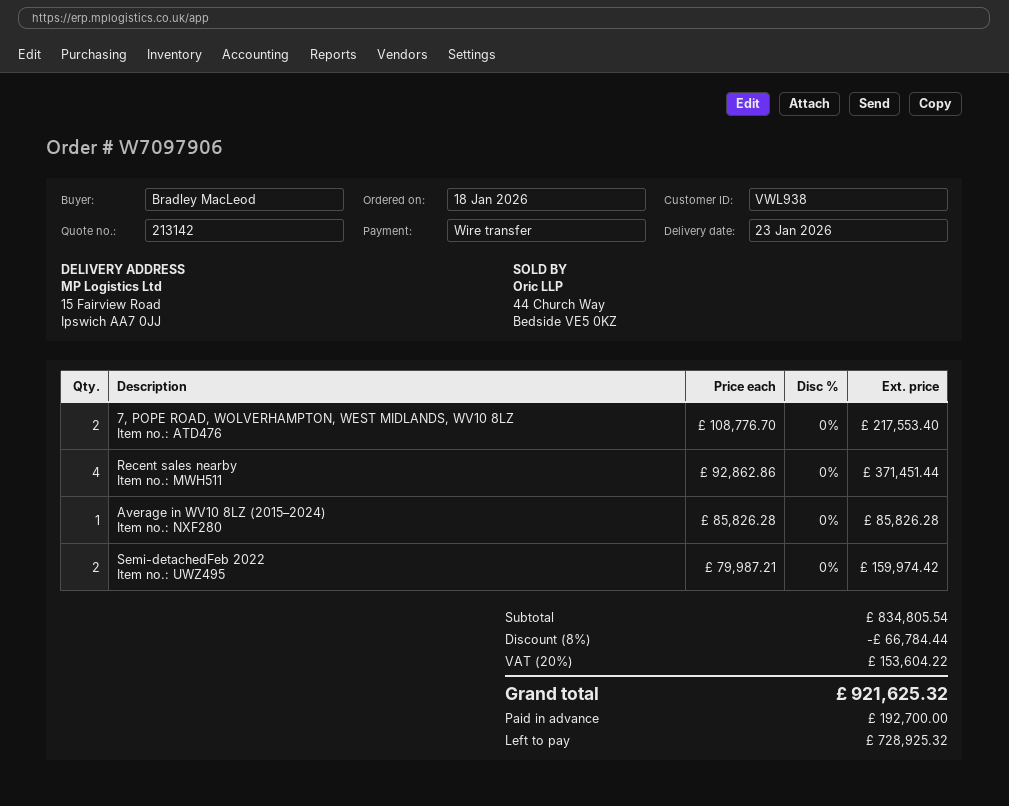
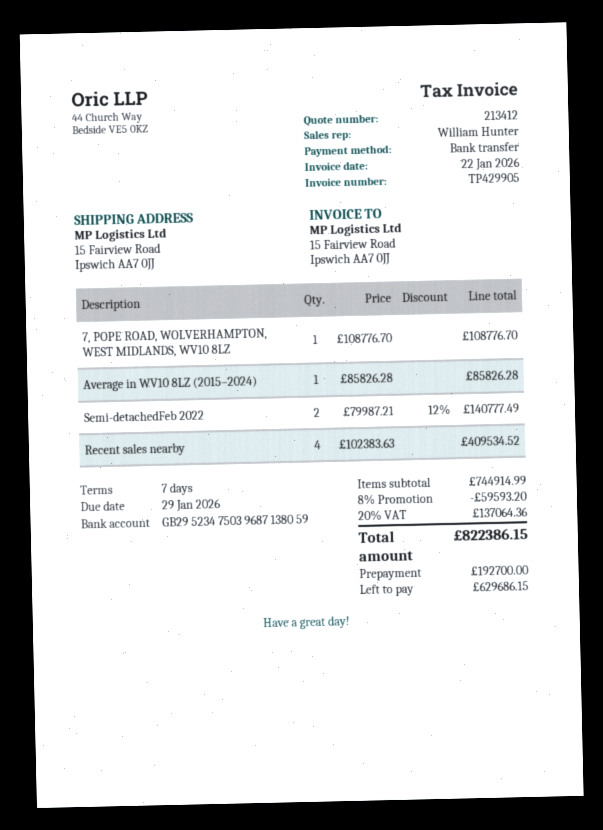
quote number: 213142 -> 213412
7, POPE ROAD, WOLVERHAMPTON, WEST MIDLANDS, WV10 8LZ: 2 x 108776.70 = 217553.40 -> 1 x 108776.70 = 108776.70
Recent sales nearby: 4 x 92862.86 = 371451.44 -> 4 x 102383.63 = 409534.52
Semi-detachedFeb 2022: 2 x 79987.21 = 159974.42 -> 2 x 79987.21 - 12% = 140777.49
subtotal: 834805.54 -> 744914.99
discount: 8% = 66784.44 -> 8% = 59593.20
tax: 20% = 153604.22 -> 20% = 137064.36
total: 921625.32 -> 822386.15
balance: 728925.32 -> 629686.15

